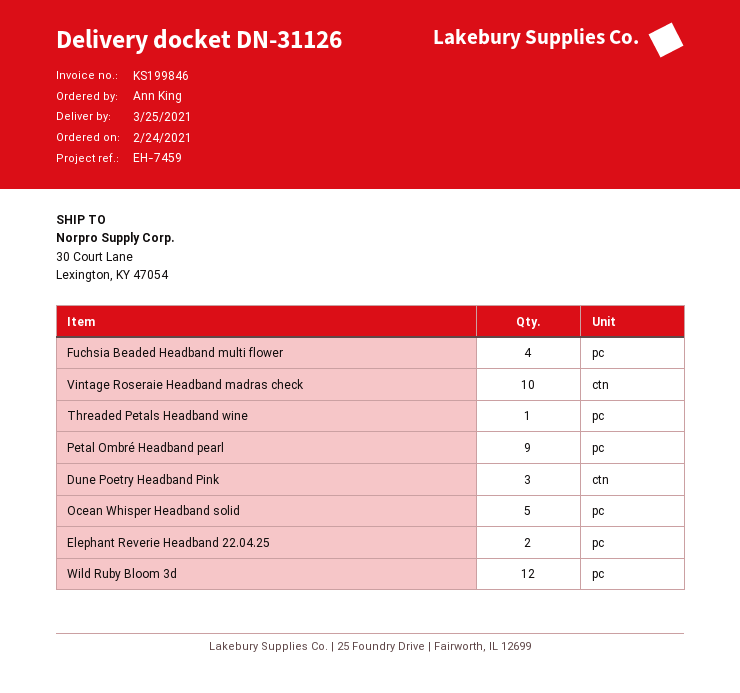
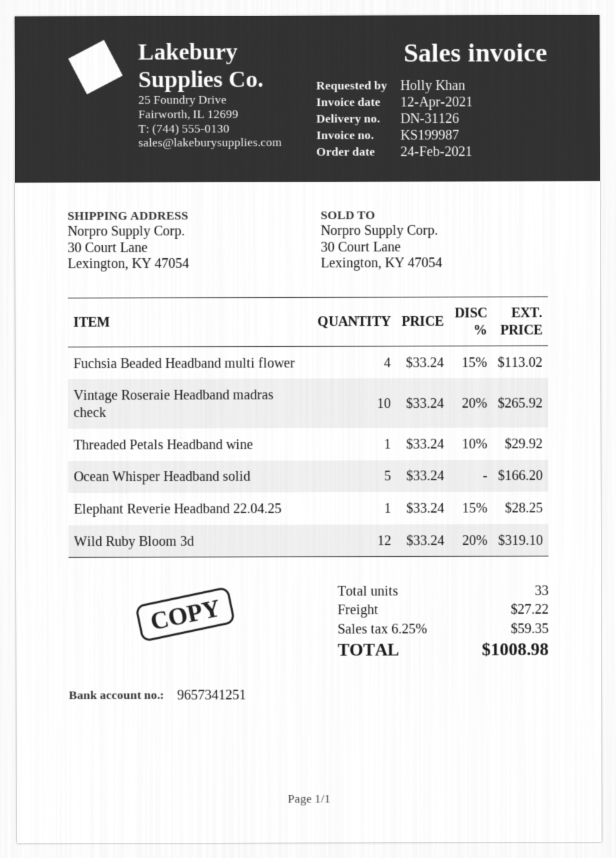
invoice number: KS199846 -> KS199987
ordered by: Ann King -> Holly Khan
Petal Ombré Headband pearl: 9 -> none
Dune Poetry Headband Pink: 3 -> none
Elephant Reverie Headband 22.04.25: 2 -> 1

